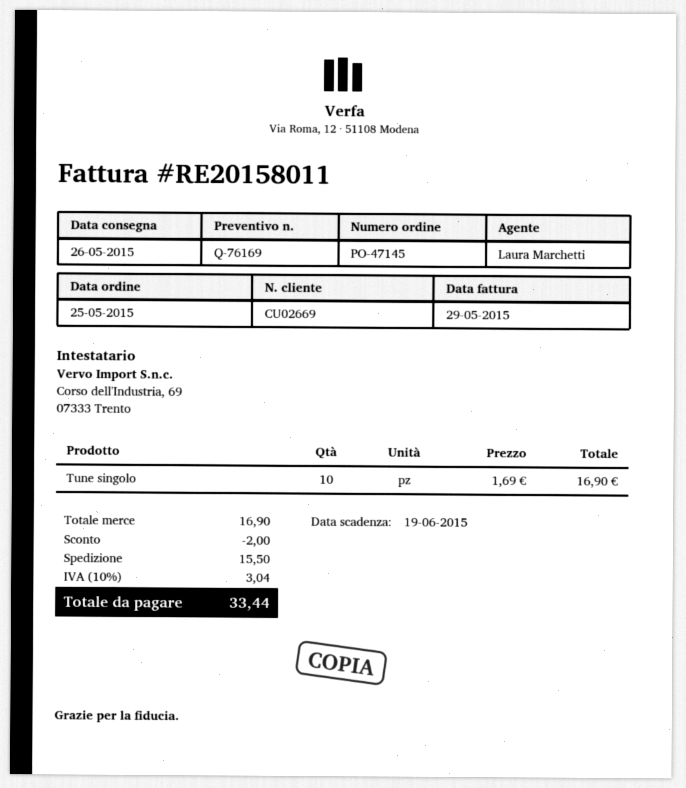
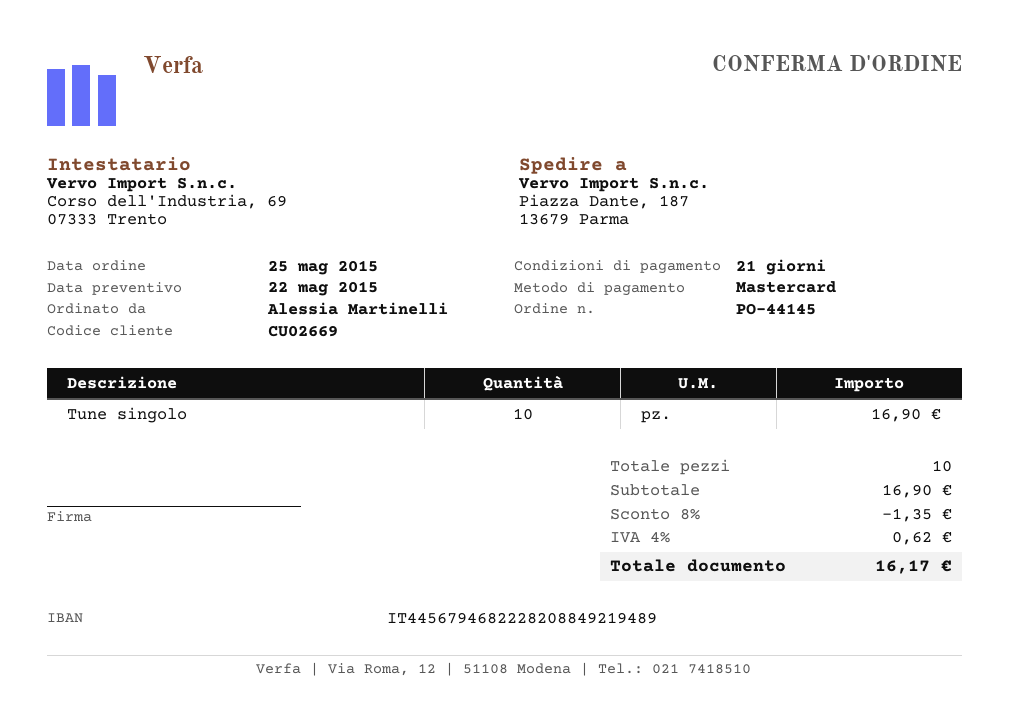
order number: PO-47145 -> PO-44145
discount: 2.00 -> 1.35
shipping: 15.50 -> none
tax: 10% = 3.04 -> 4% = 0.62
total: 33.44 -> 16.17

